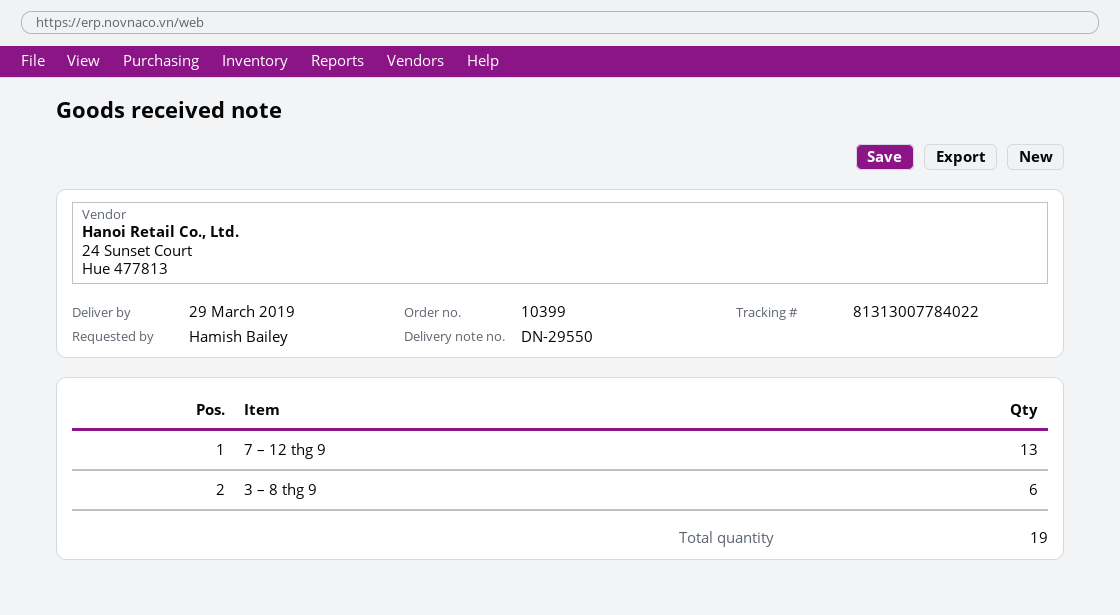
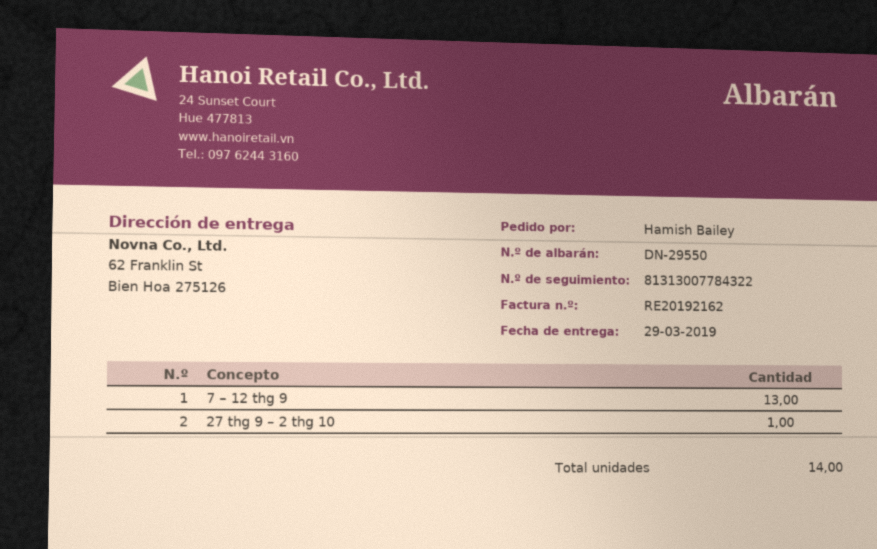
tracking number: 81313007784022 -> 81313007784322
3 – 8 thg 9: 6 -> none
27 thg 9 – 2 thg 10: none -> 1
total quantity: 19 -> 14

